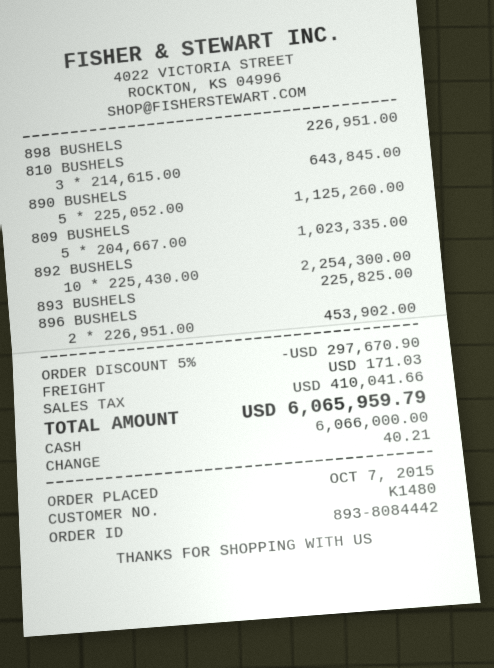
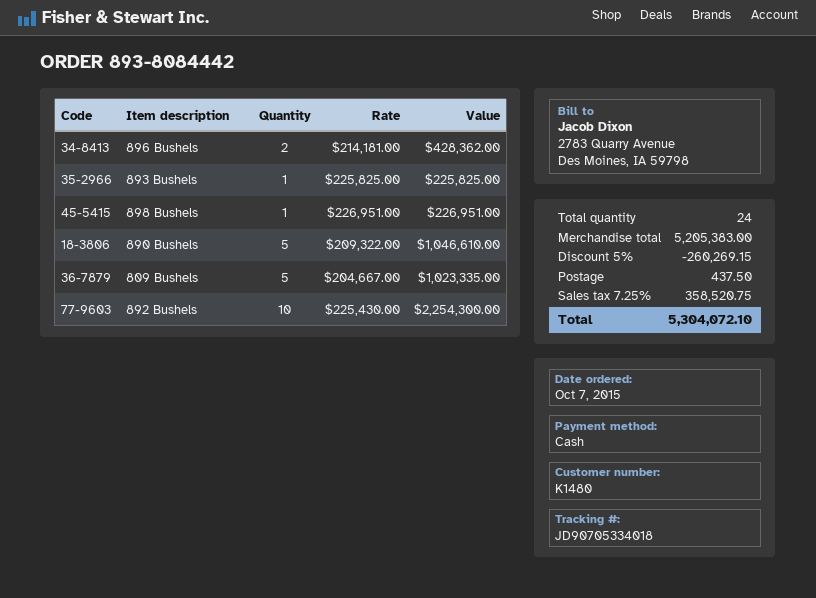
810 BUSHELS: 3 x 214615.00 = 643845.00 -> none
890 BUSHELS: 5 x 225052.00 = 1125260.00 -> 5 x 209322.00 = 1046610.00
896 BUSHELS: 2 x 226951.00 = 453902.00 -> 2 x 214181.00 = 428362.00
discount: 5% = 297670.90 -> 5% = 260269.15
shipping: 171.03 -> 437.50
tax: 410041.66 -> 358520.75
total: 6065959.79 -> 5304072.10

